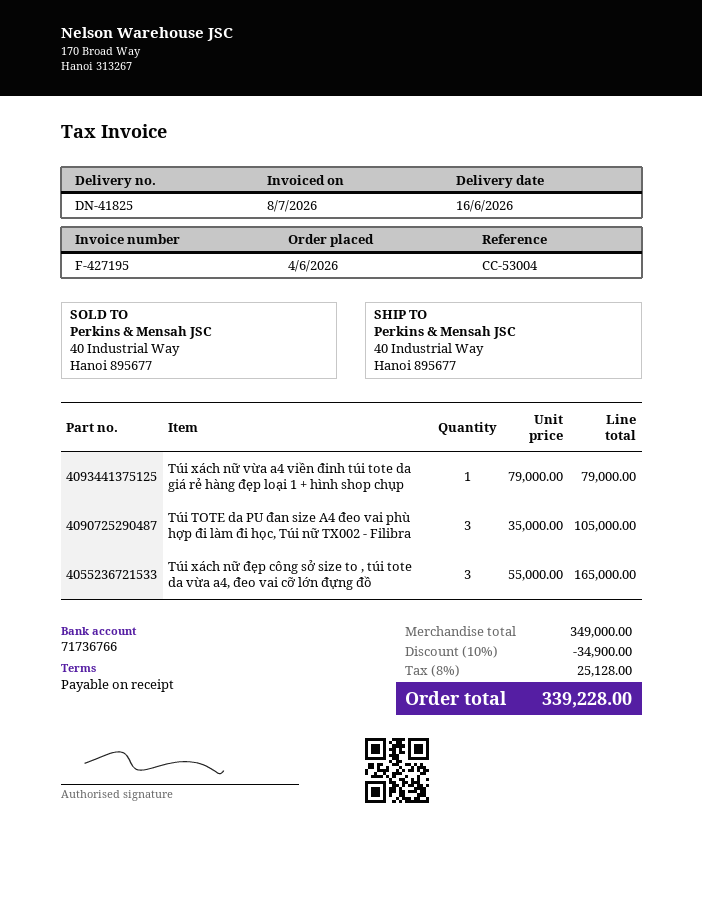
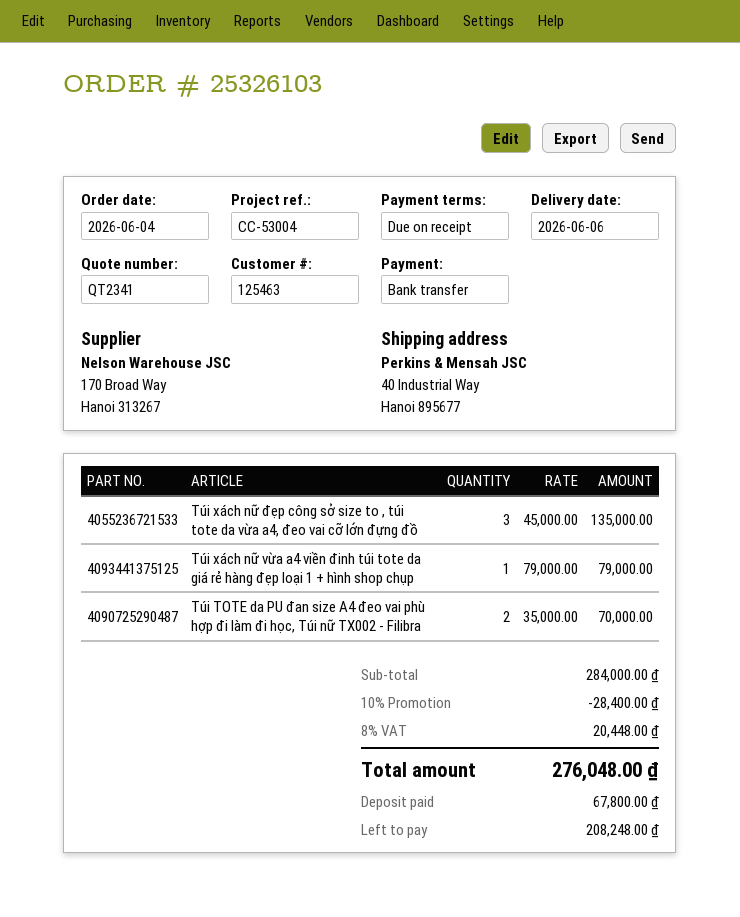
delivery date: 2026-06-16 -> 2026-06-06
Túi TOTE da PU đan size A4 đeo vai phù hợp đi làm đi học, Túi nữ TX002 - Filibra: 3 x 35000.00 = 105000.00 -> 2 x 35000.00 = 70000.00
Túi xách nữ đẹp công sở size to , túi tote da vừa a4, đeo vai cỡ lớn đựng đồ: 3 x 55000.00 = 165000.00 -> 3 x 45000.00 = 135000.00
subtotal: 349000.00 -> 284000.00
discount: 10% = 34900.00 -> 10% = 28400.00
tax: 8% = 25128.00 -> 8% = 20448.00
total: 339228.00 -> 276048.00

